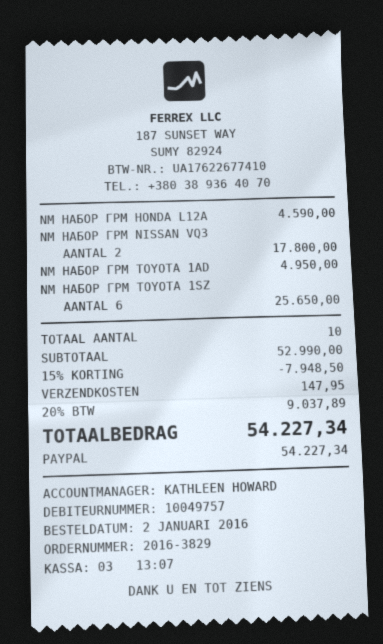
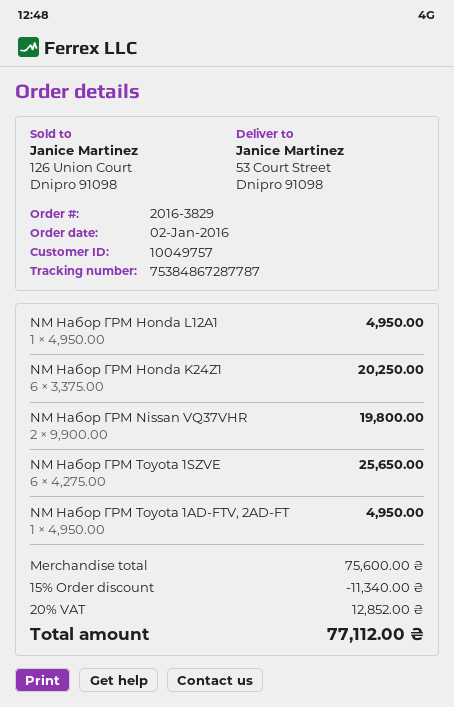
NM НАБОР ГРМ HONDA L12A: 1 for 4590.00 -> 1 for 4950.00
NM НАБОР ГРМ NISSAN VQ3: 2 for 17800.00 -> 2 for 19800.00
NM Набор ГРМ Honda K24Z1: none -> 6 for 20250.00
subtotal: 52990.00 -> 75600.00
discount: 15% = 7948.50 -> 15% = 11340.00
shipping: 147.95 -> none
tax: 20% = 9037.89 -> 20% = 12852.00
total: 54227.34 -> 77112.00

